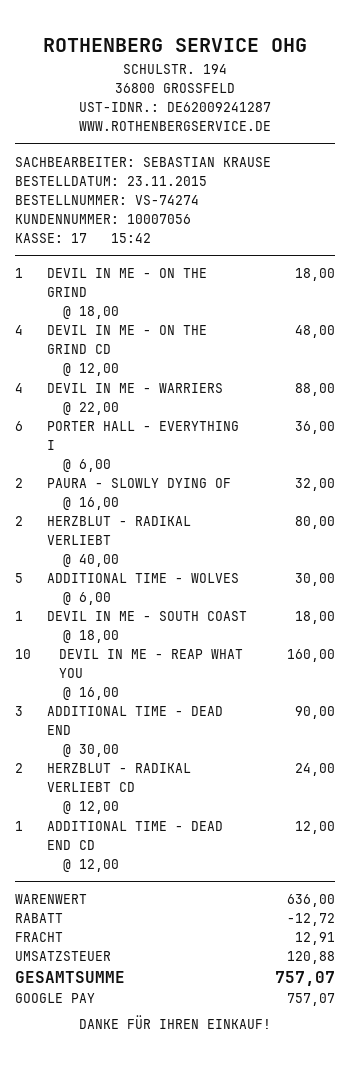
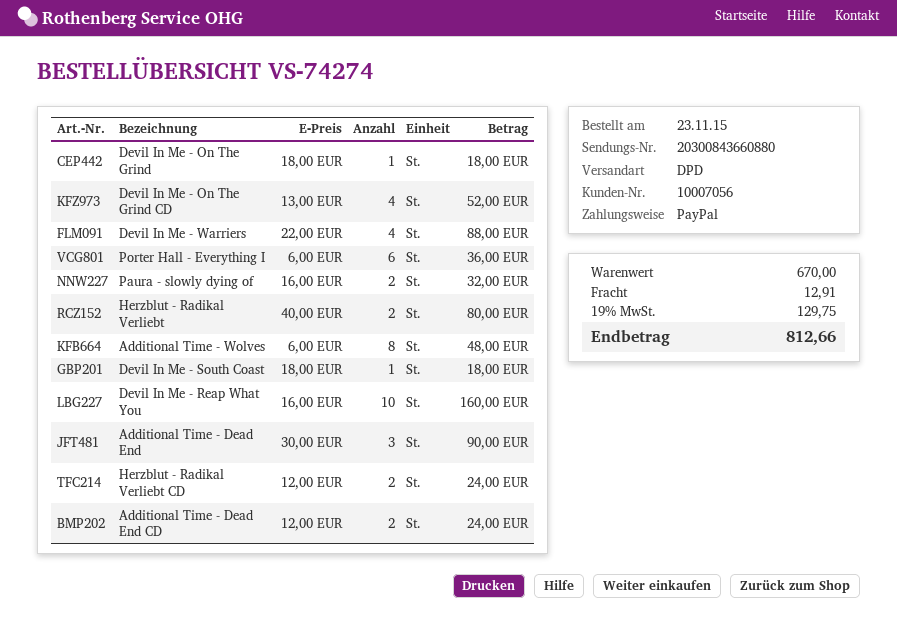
payment method: Google Pay -> PayPal
DEVIL IN ME - ON THE GRIND CD: 4 x 12.00 = 48.00 -> 4 x 13.00 = 52.00
ADDITIONAL TIME - WOLVES: 5 x 6.00 = 30.00 -> 8 x 6.00 = 48.00
ADDITIONAL TIME - DEAD END CD: 1 x 12.00 = 12.00 -> 2 x 12.00 = 24.00
subtotal: 636.00 -> 670.00
discount: 12.72 -> none
tax: 120.88 -> 129.75
total: 757.07 -> 812.66

